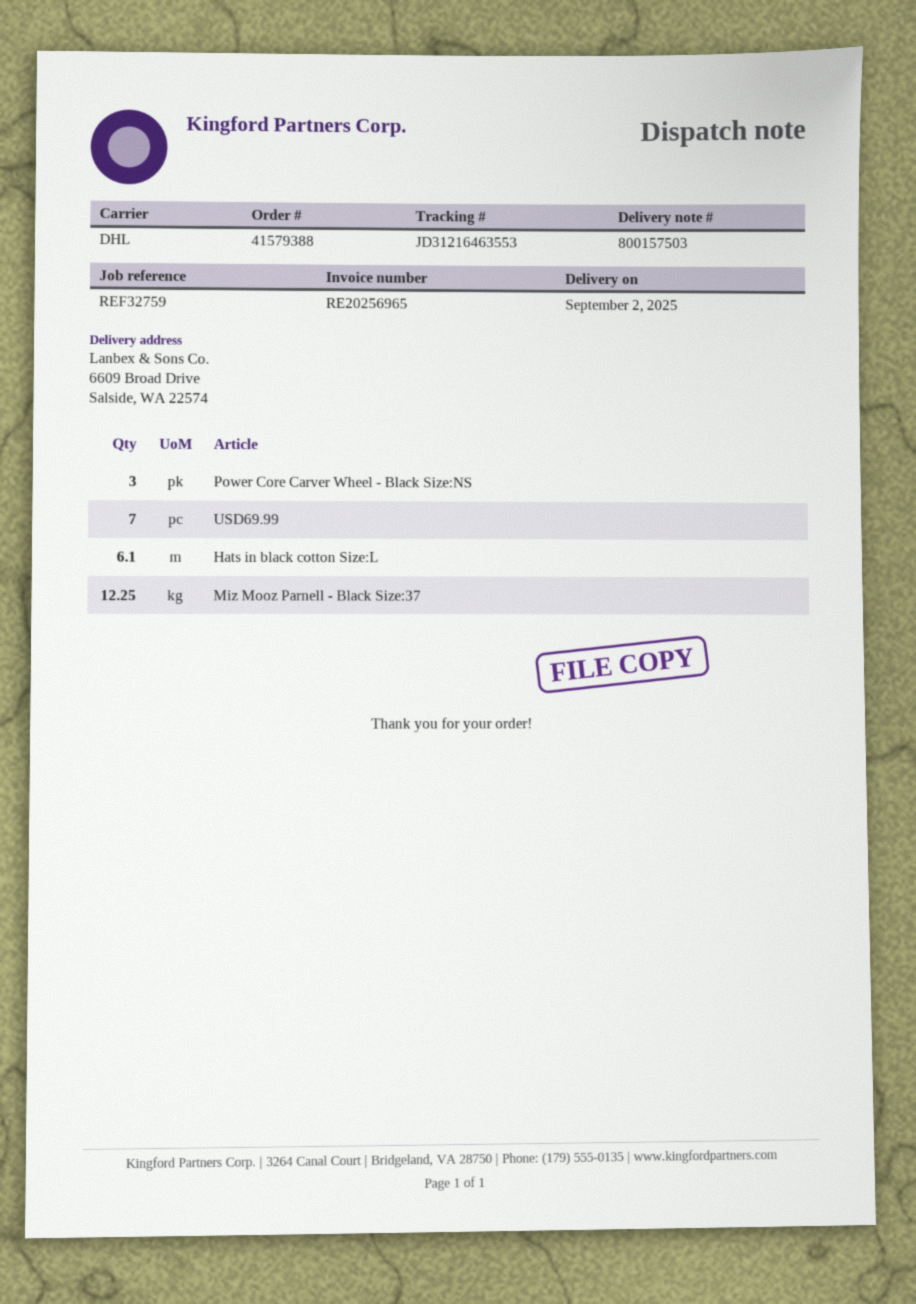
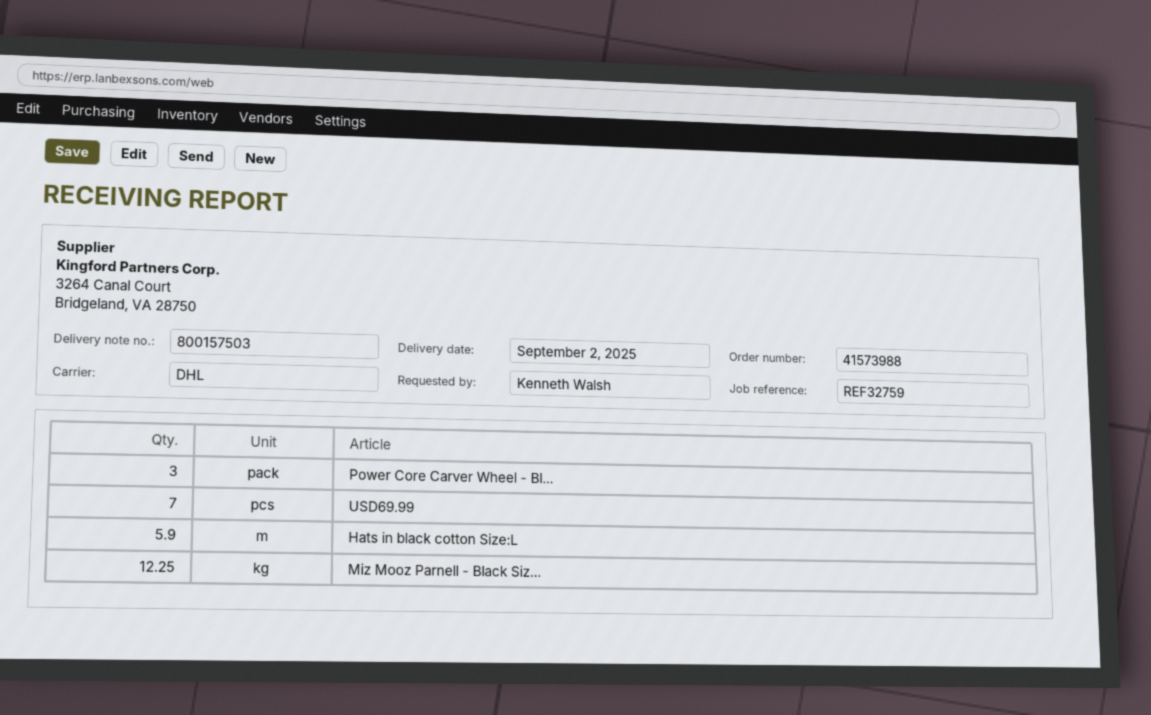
order number: 41579388 -> 41573988
Hats in black cotton Size:L: 6.1 -> 5.9

